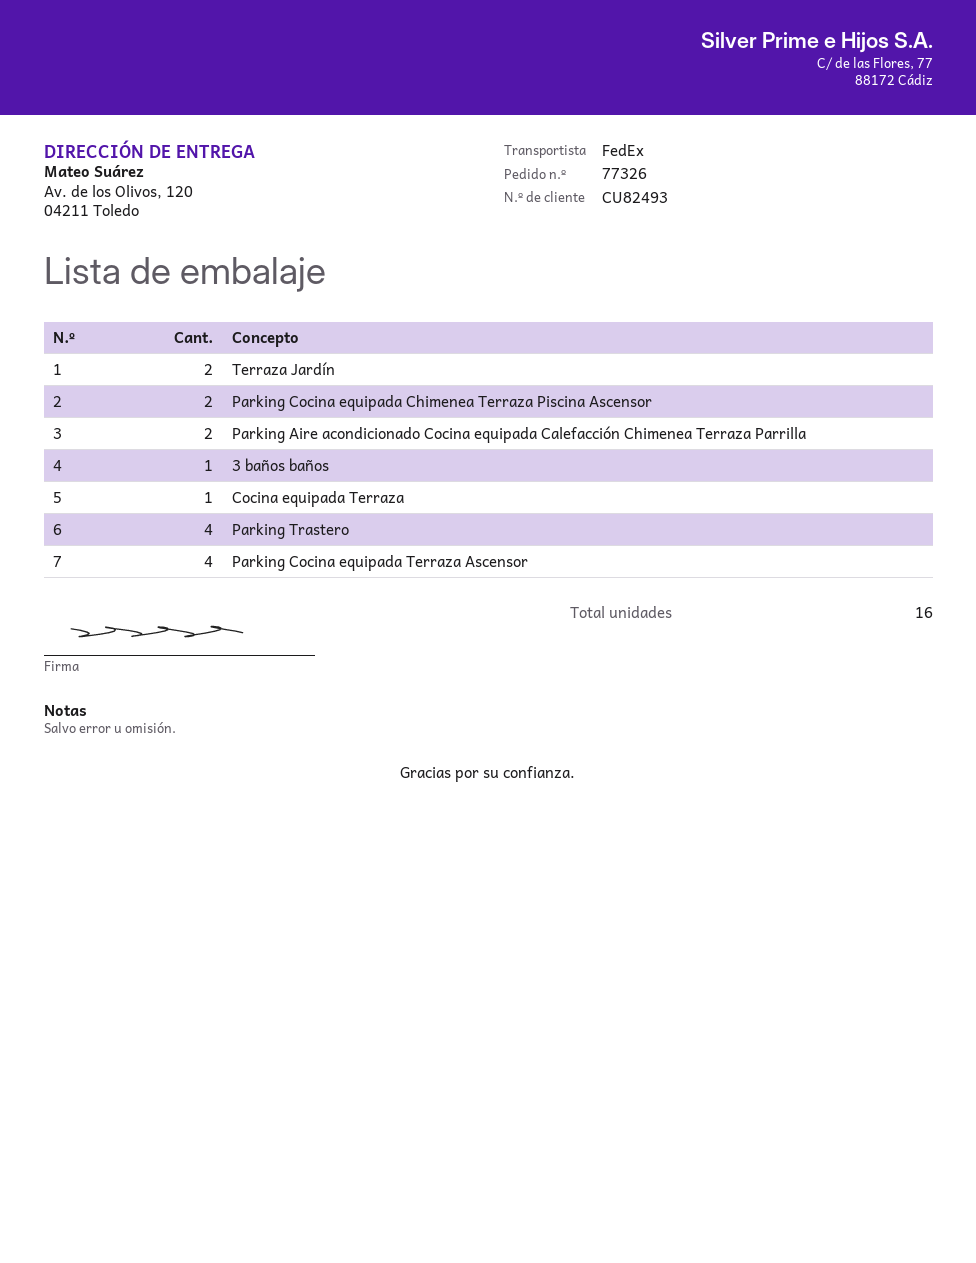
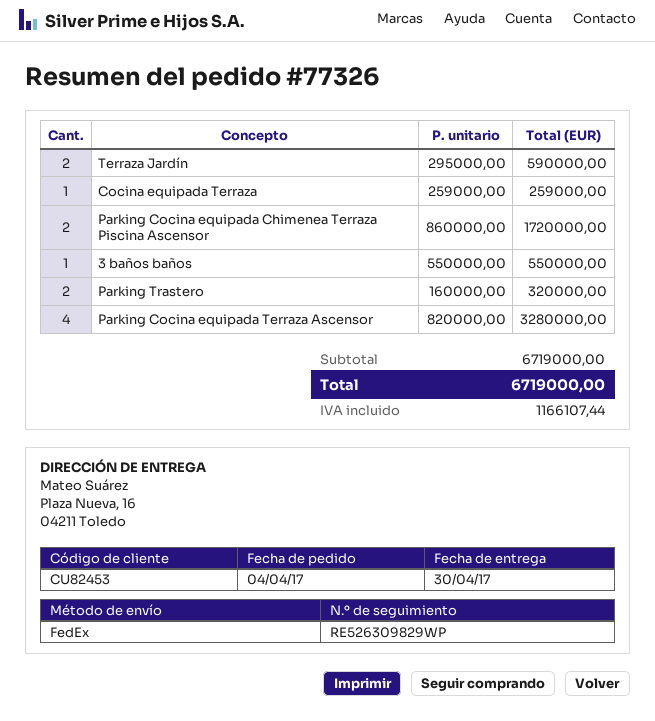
customer number: CU82493 -> CU82453
ship to: Av. de los Olivos, 120, 04211 Toledo -> Plaza Nueva, 16, 04211 Toledo
Parking Aire acondicionado Cocina equipada Calefacción Chimenea Terraza Parrilla: 2 -> none
Parking Trastero: 4 -> 2

